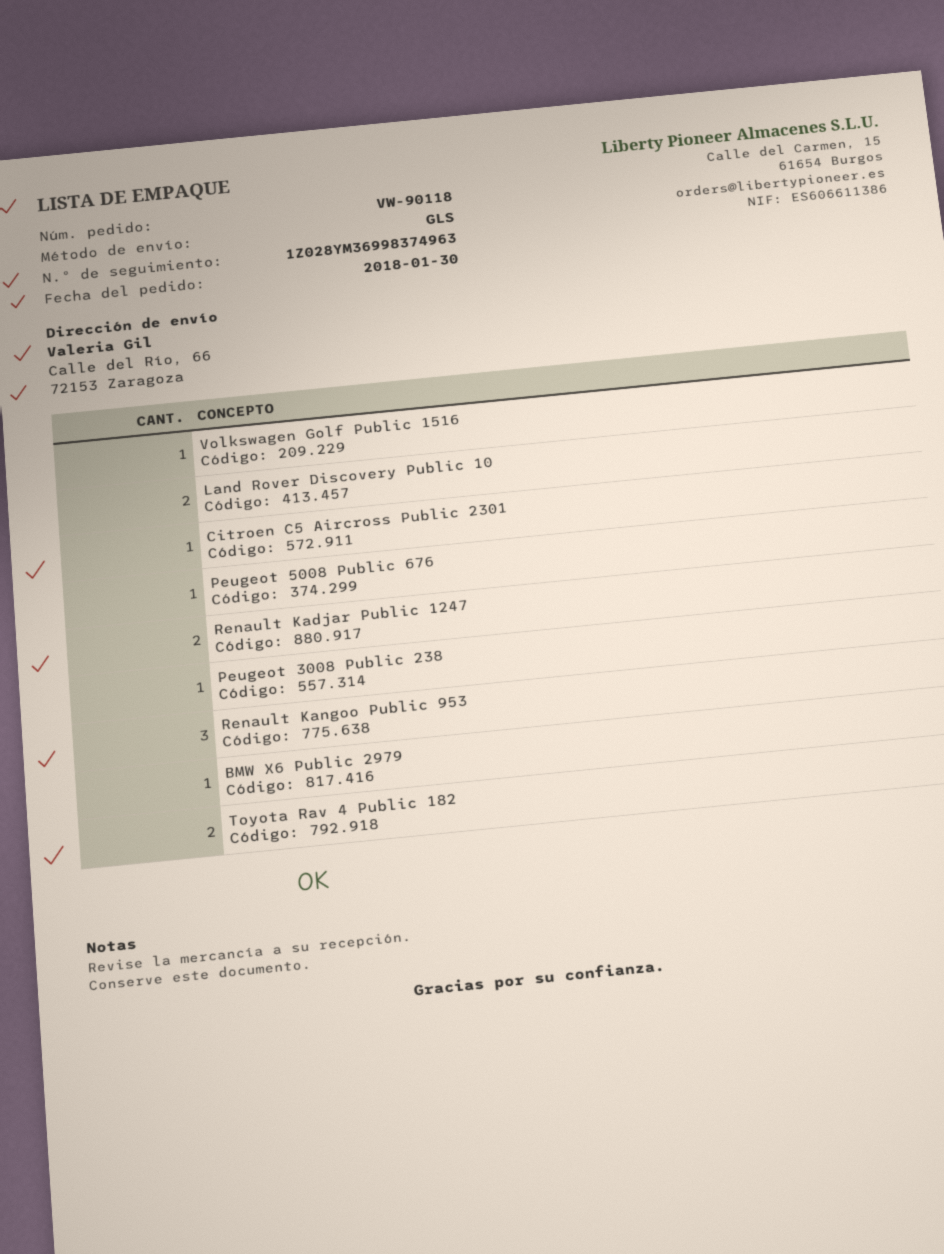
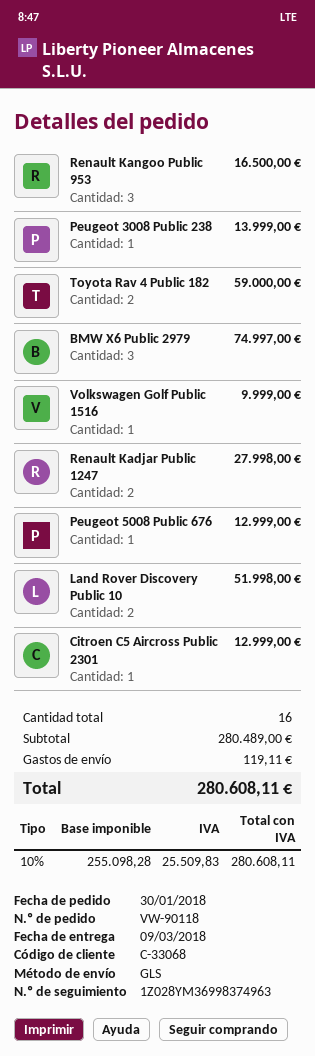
BMW X6 Public 2979: 1 -> 3

